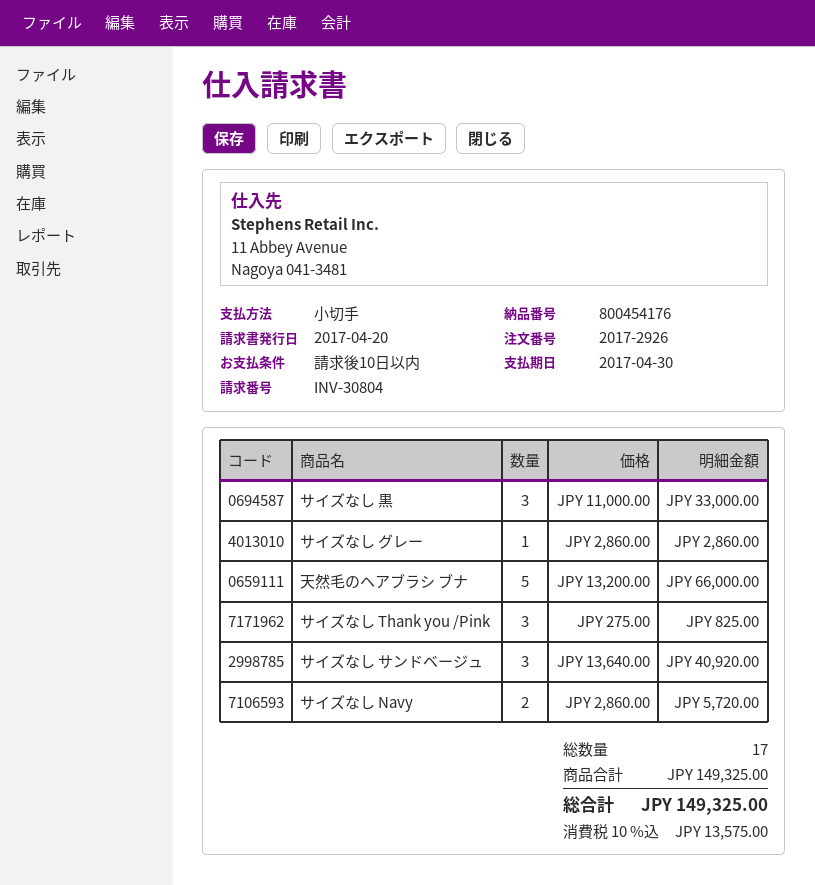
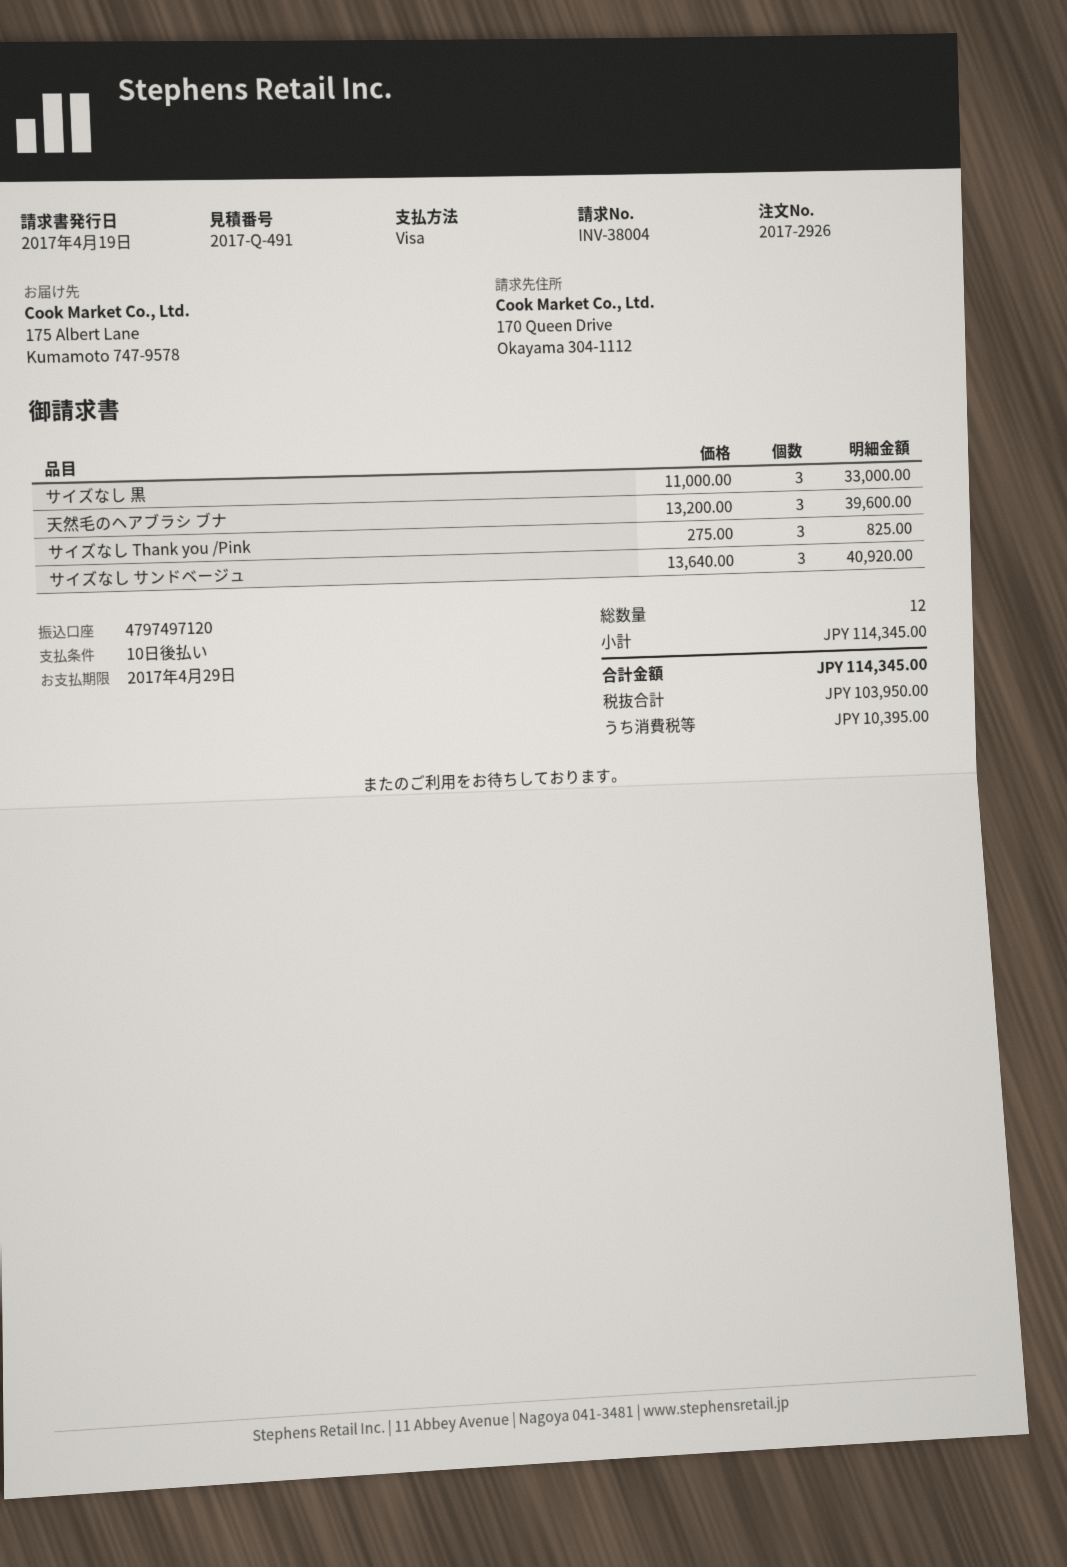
invoice number: INV-30804 -> INV-38004
invoice date: 2017-04-20 -> 2017-04-19
due date: 2017-04-30 -> 2017-04-29
payment method: cheque -> Visa
サイズなし グレー: 1 x 2860.00 = 2860.00 -> none
天然毛のヘアブラシ ブナ: 5 x 13200.00 = 66000.00 -> 3 x 13200.00 = 39600.00
サイズなし Navy: 2 x 2860.00 = 5720.00 -> none
total quantity: 17 -> 12
subtotal: 149325.00 -> 114345.00
tax: 13575.00 -> 10395.00
total: 149325.00 -> 114345.00

